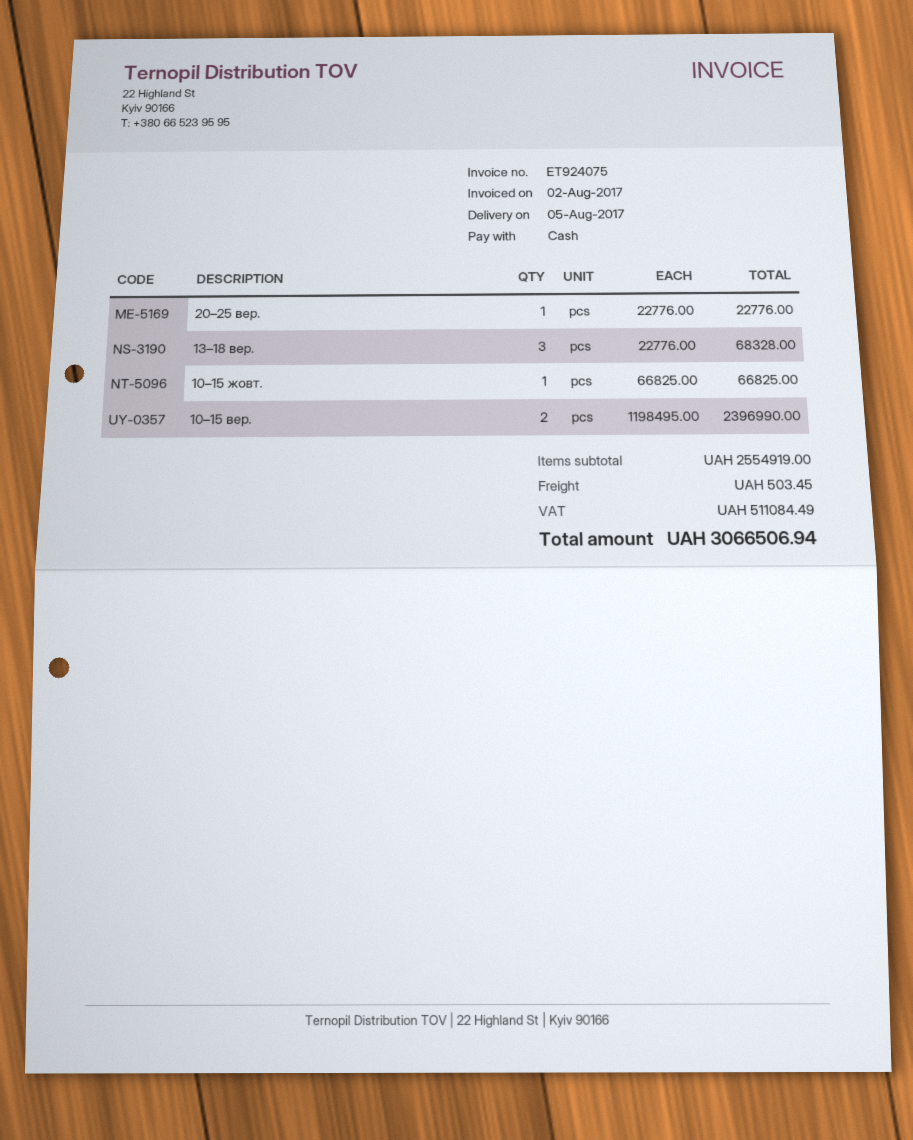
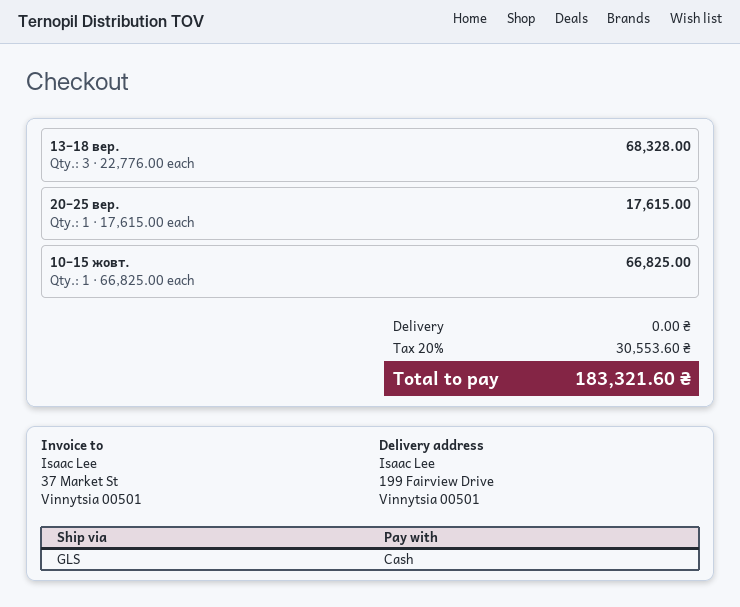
20–25 вер.: 1 x 22776.00 = 22776.00 -> 1 x 17615.00 = 17615.00
10–15 вер.: 2 x 1198495.00 = 2396990.00 -> none
shipping: 503.45 -> 0.00
tax: 511084.49 -> 30553.60
total: 3066506.94 -> 183321.60

